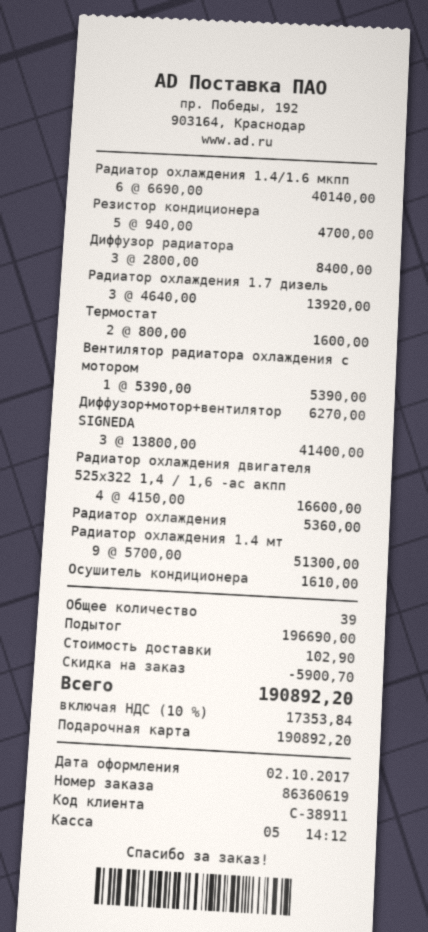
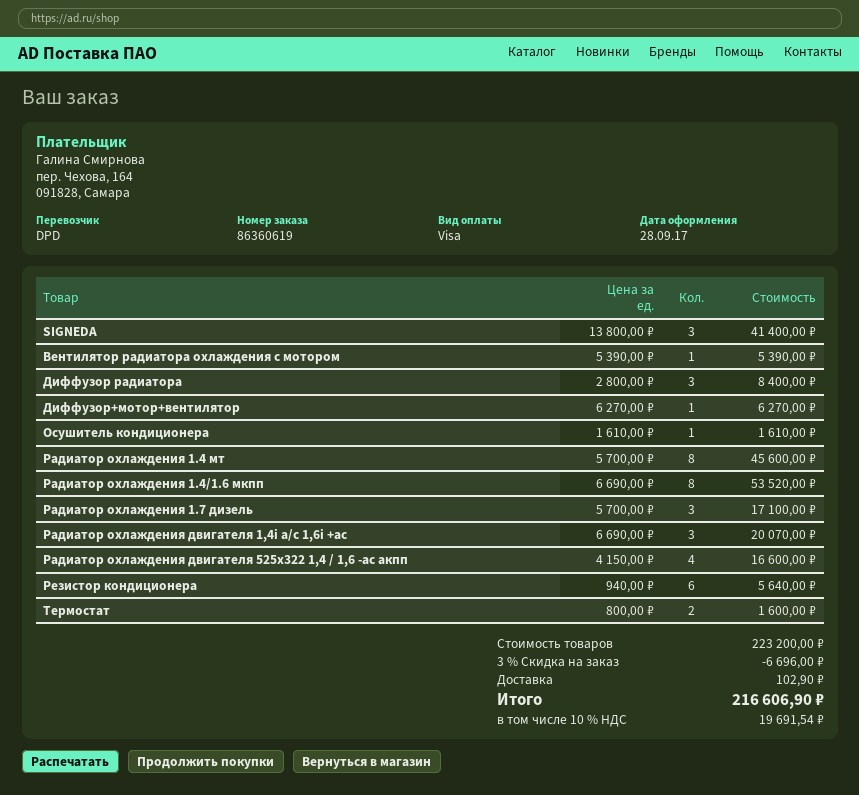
order date: 2017-10-02 -> 2017-09-28
payment method: gift card -> Visa
Радиатор охлаждения 1.4/1.6 мкпп: 6 x 6690.00 = 40140.00 -> 8 x 6690.00 = 53520.00
Резистор кондиционера: 5 x 940.00 = 4700.00 -> 6 x 940.00 = 5640.00
Радиатор охлаждения 1.7 дизель: 3 x 4640.00 = 13920.00 -> 3 x 5700.00 = 17100.00
Радиатор охлаждения: 1 x 5360.00 = 5360.00 -> none
Радиатор охлаждения 1.4 мт: 9 x 5700.00 = 51300.00 -> 8 x 5700.00 = 45600.00
Радиатор охлаждения двигателя 1,4i a/c 1,6i +ac: none -> 3 x 6690.00 = 20070.00
subtotal: 196690.00 -> 223200.00
discount: 5900.70 -> 6696.00
tax: 10% = 17353.84 -> 10% = 19691.54
total: 190892.20 -> 216606.90

